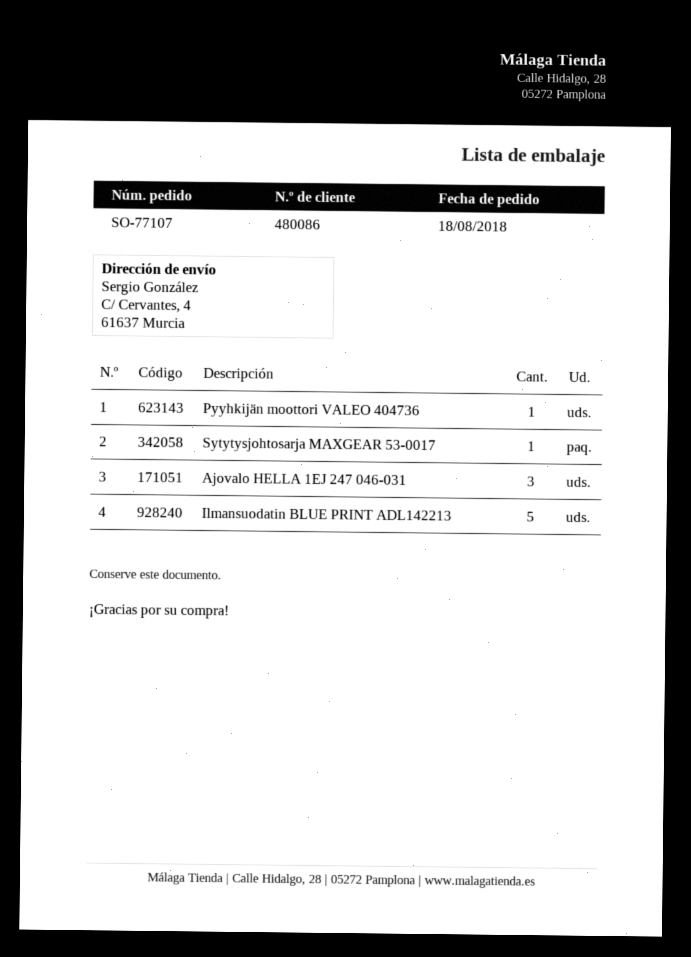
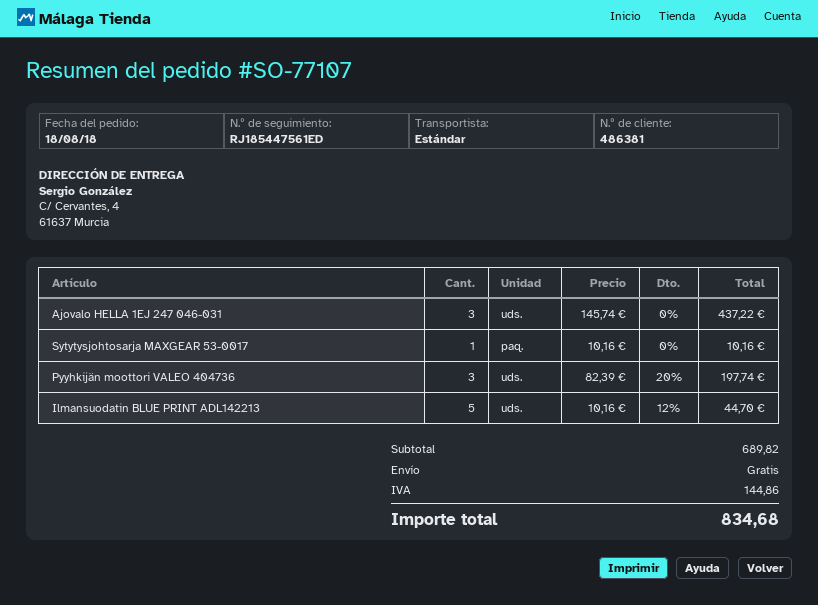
customer number: 480086 -> 486381
Pyyhkijän moottori VALEO 404736: 1 -> 3

